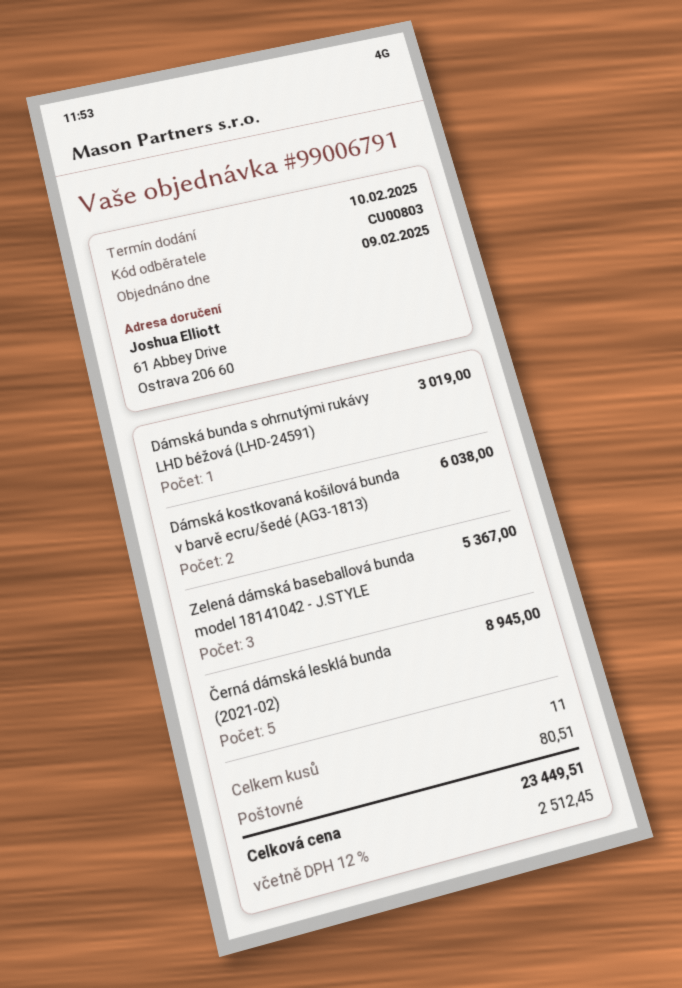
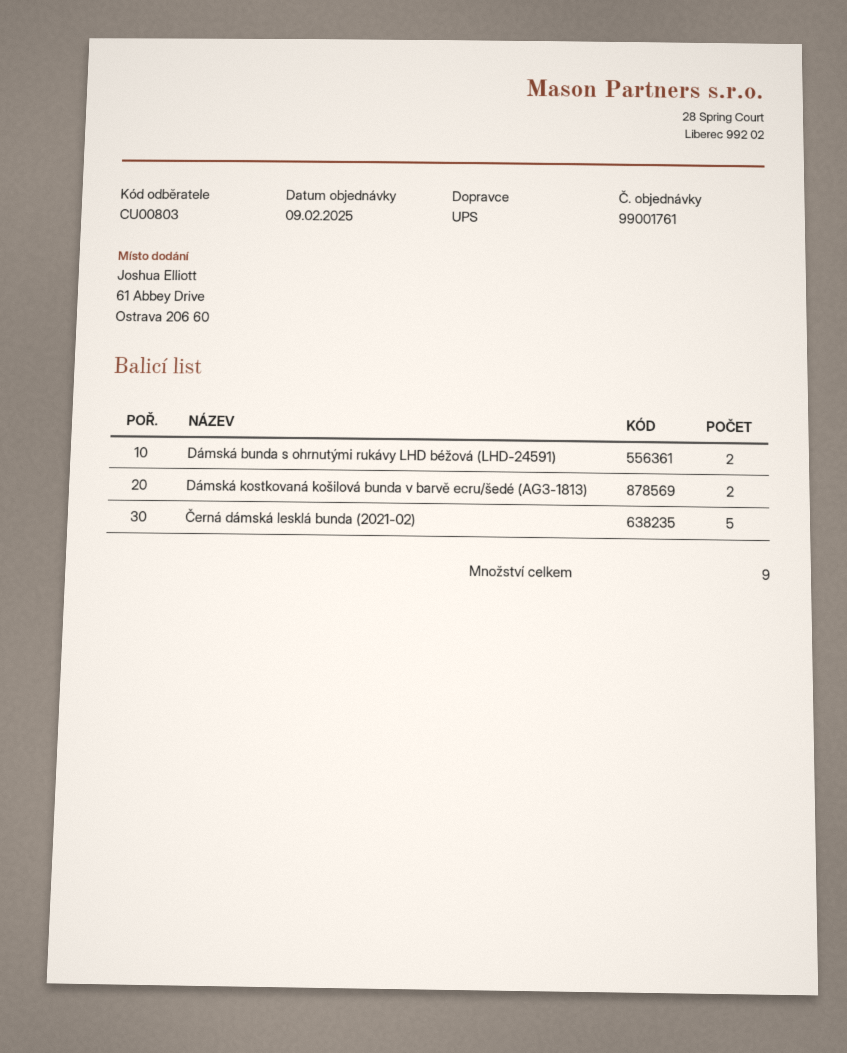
order number: 99006791 -> 99001761
Dámská bunda s ohrnutými rukávy LHD béžová (LHD-24591): 1 -> 2
Zelená dámská baseballová bunda model 18141042 - J.STYLE: 3 -> none
total quantity: 11 -> 9

